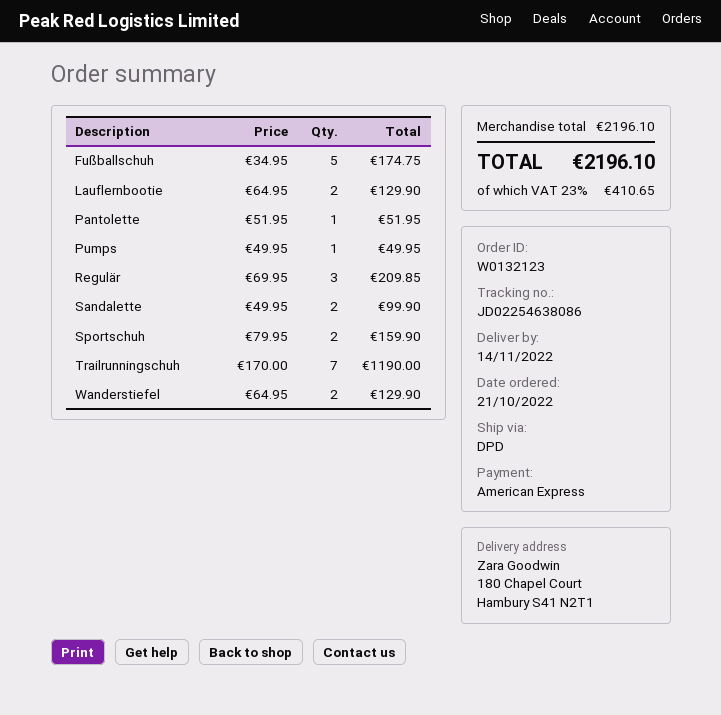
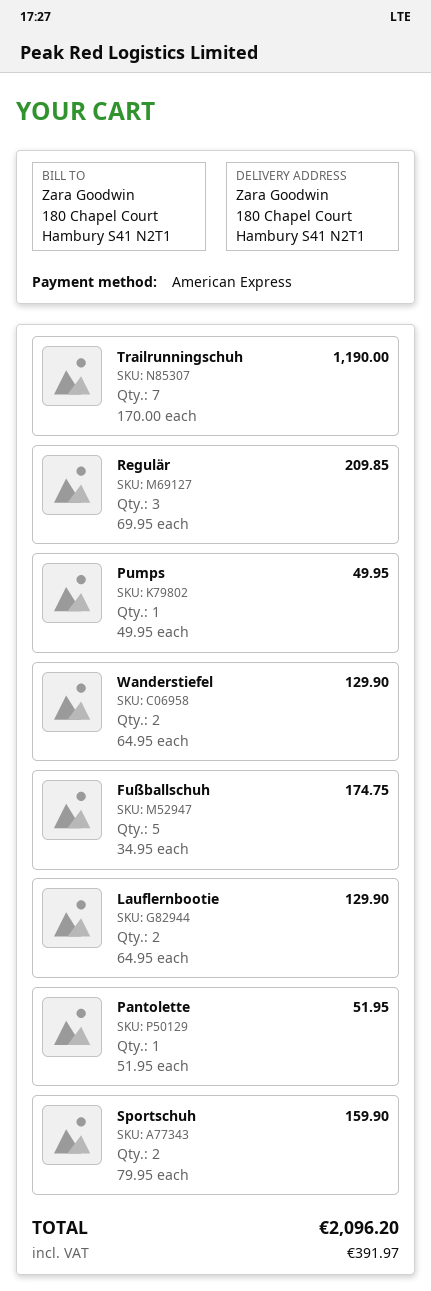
Sandalette: 2 x 49.95 = 99.90 -> none
tax: 410.65 -> 391.97
total: 2196.10 -> 2096.20

